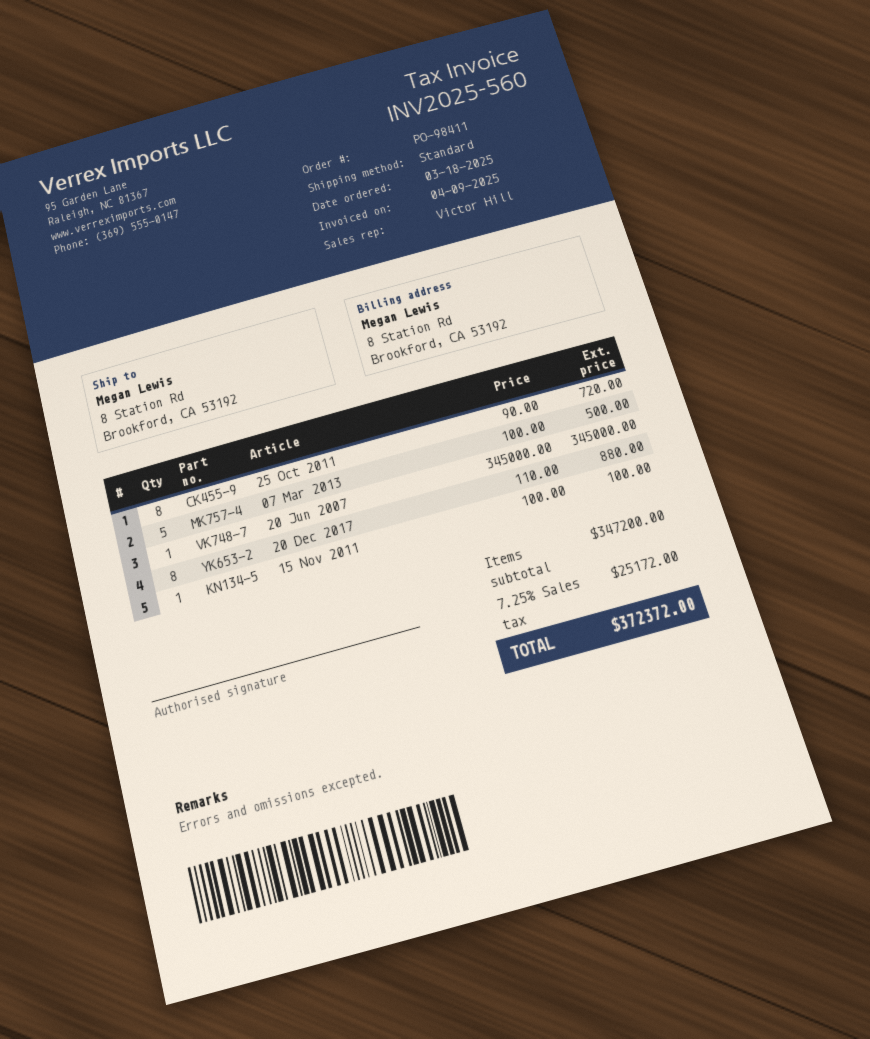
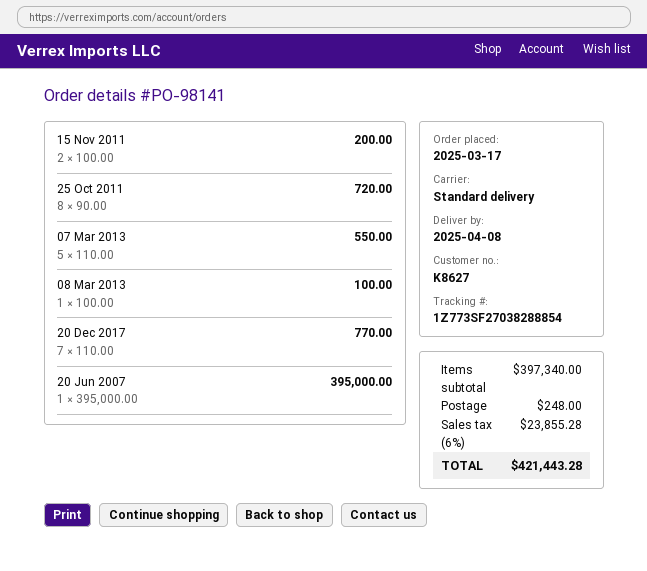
order number: PO-98411 -> PO-98141
order date: 2025-03-18 -> 2025-03-17
07 Mar 2013: 5 x 100.00 = 500.00 -> 5 x 110.00 = 550.00
20 Jun 2007: 1 x 345000.00 = 345000.00 -> 1 x 395000.00 = 395000.00
20 Dec 2017: 8 x 110.00 = 880.00 -> 7 x 110.00 = 770.00
15 Nov 2011: 1 x 100.00 = 100.00 -> 2 x 100.00 = 200.00
08 Mar 2013: none -> 1 x 100.00 = 100.00
subtotal: 347200.00 -> 397340.00
shipping: none -> 248.00
tax: 7.25% = 25172.00 -> 6% = 23855.28
total: 372372.00 -> 421443.28

